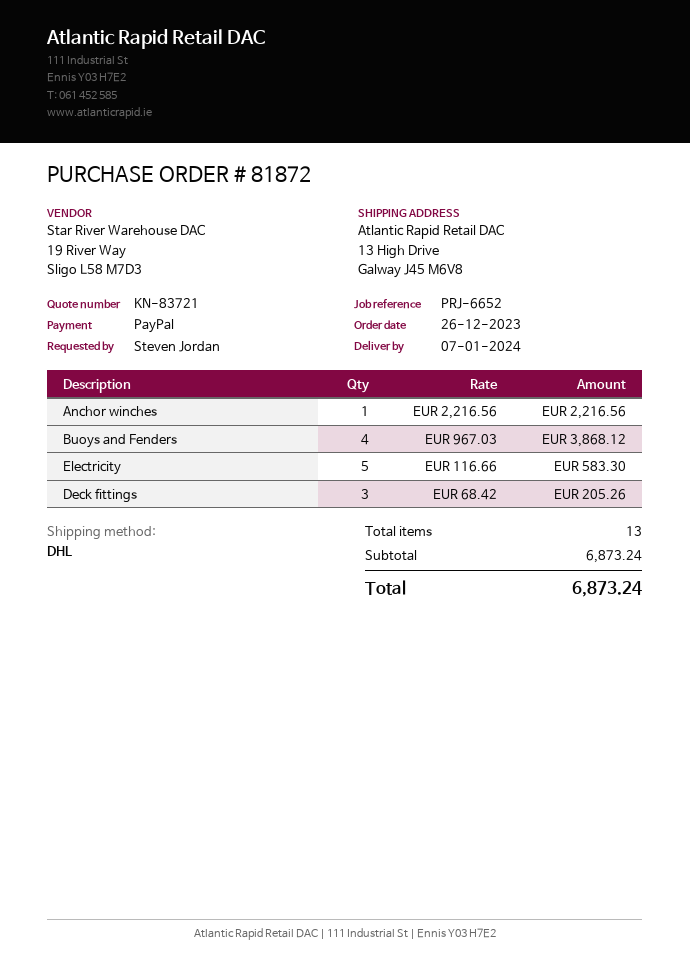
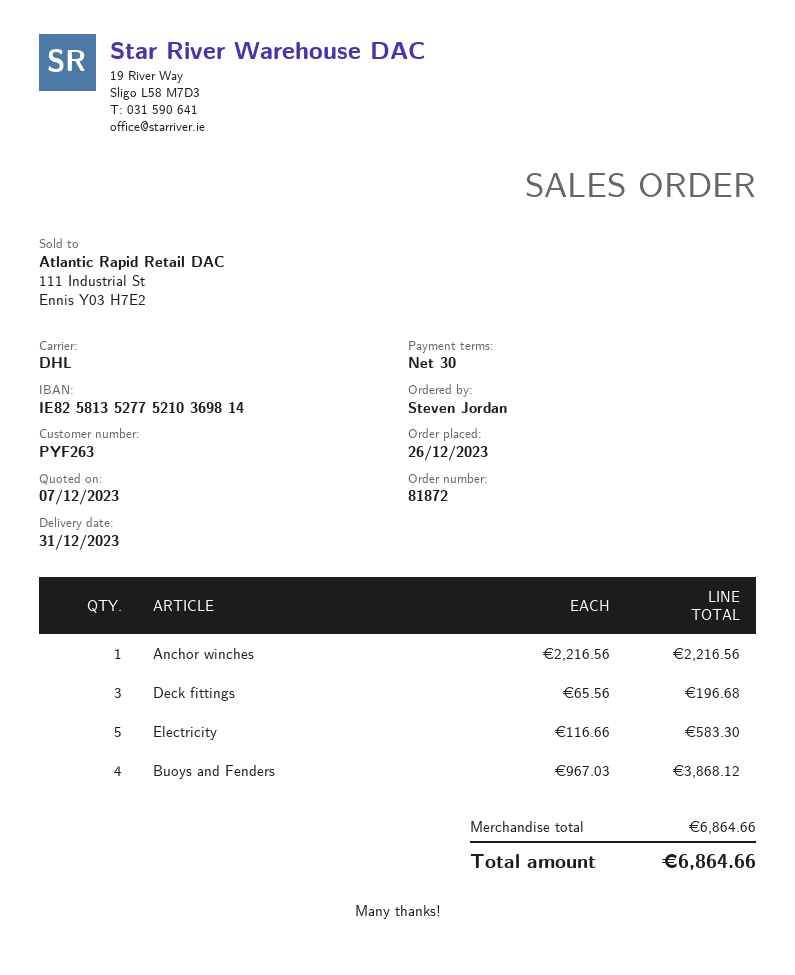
delivery date: 2024-01-07 -> 2023-12-31
Deck fittings: 3 x 68.42 = 205.26 -> 3 x 65.56 = 196.68
subtotal: 6873.24 -> 6864.66
total: 6873.24 -> 6864.66

